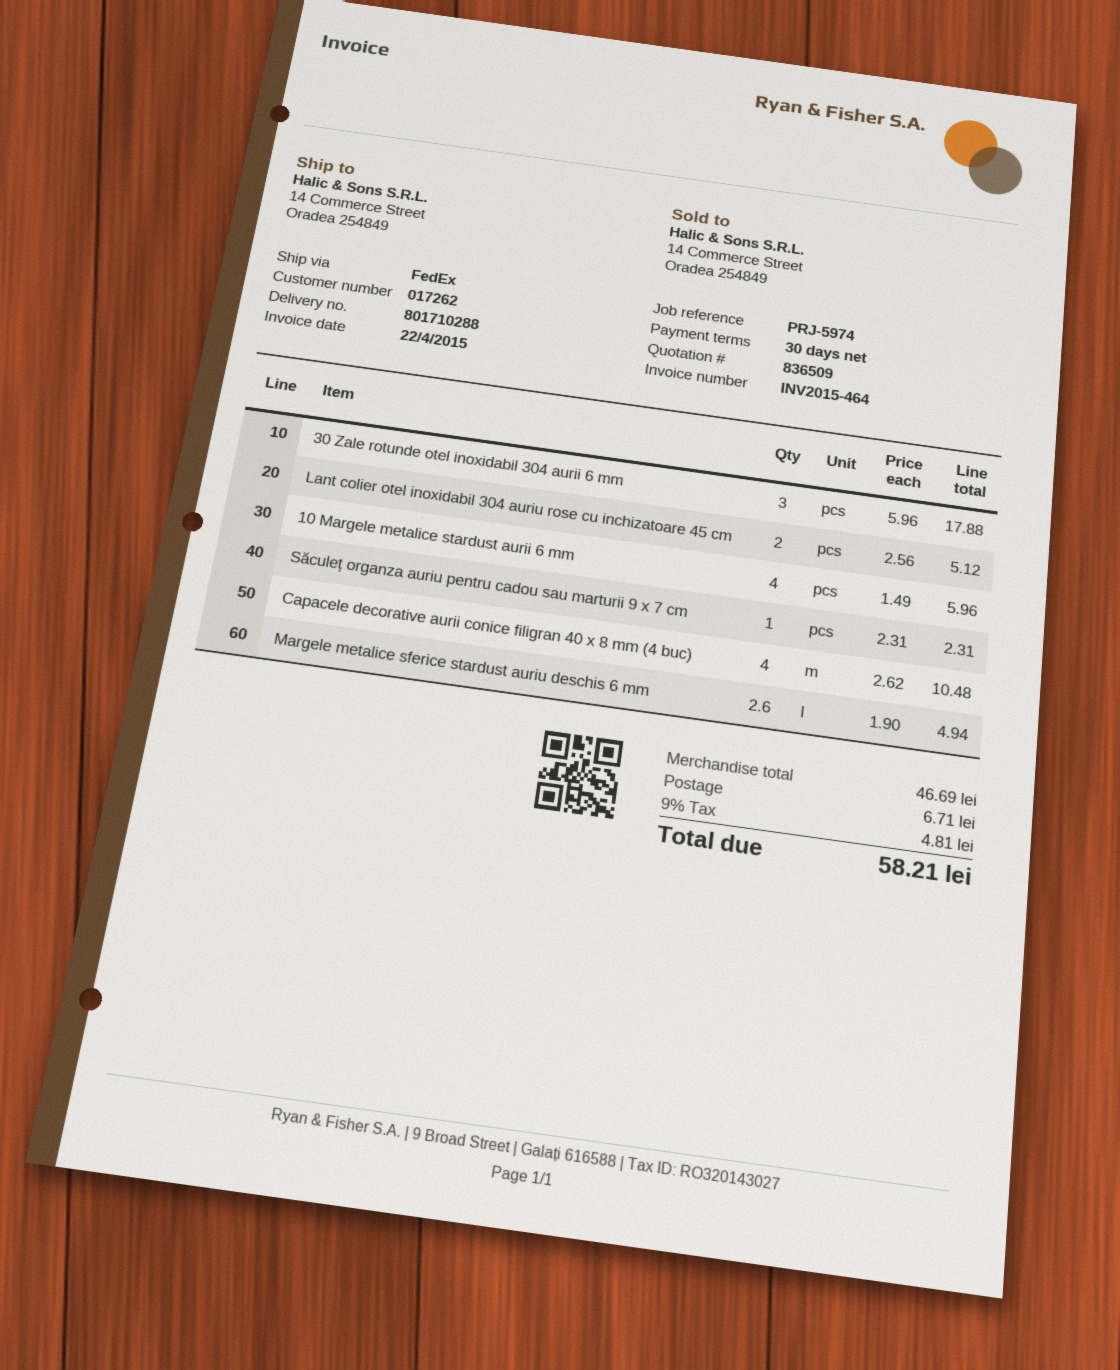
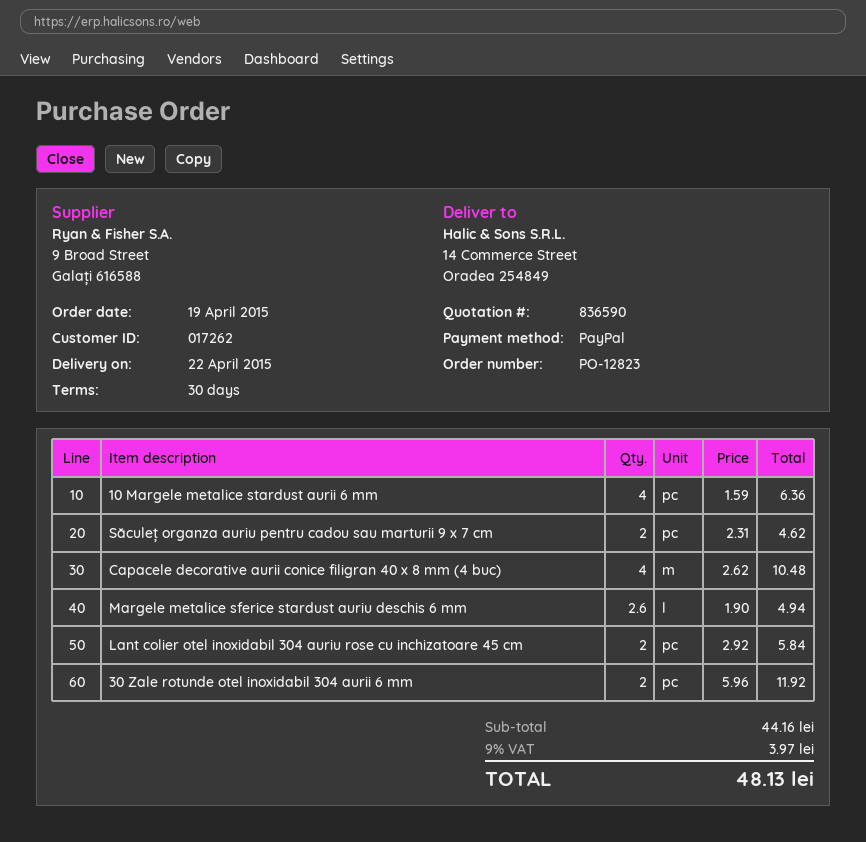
quote number: 836509 -> 836590
30 Zale rotunde otel inoxidabil 304 aurii 6 mm: 3 x 5.96 = 17.88 -> 2 x 5.96 = 11.92
Lant colier otel inoxidabil 304 auriu rose cu inchizatoare 45 cm: 2 x 2.56 = 5.12 -> 2 x 2.92 = 5.84
10 Margele metalice stardust aurii 6 mm: 4 x 1.49 = 5.96 -> 4 x 1.59 = 6.36
Săculeț organza auriu pentru cadou sau marturii 9 x 7 cm: 1 x 2.31 = 2.31 -> 2 x 2.31 = 4.62
subtotal: 46.69 -> 44.16
shipping: 6.71 -> none
tax: 9% = 4.81 -> 9% = 3.97
total: 58.21 -> 48.13

